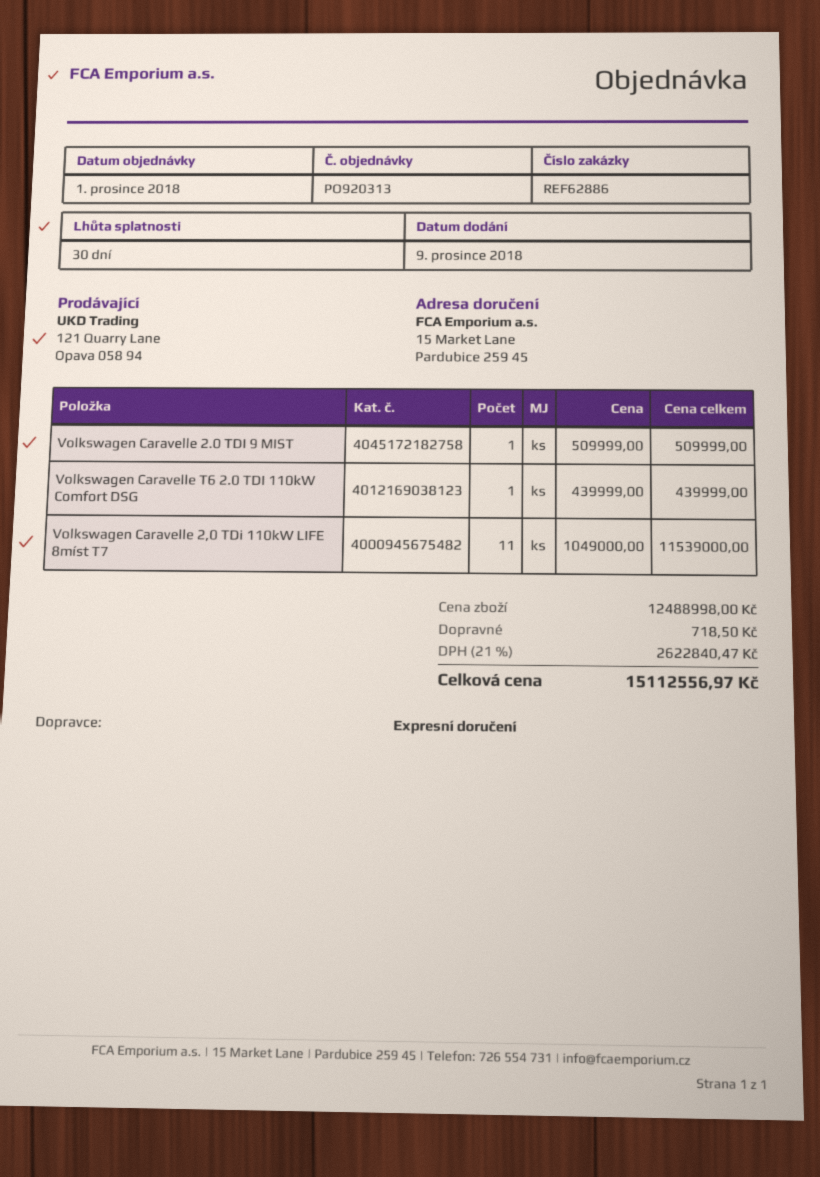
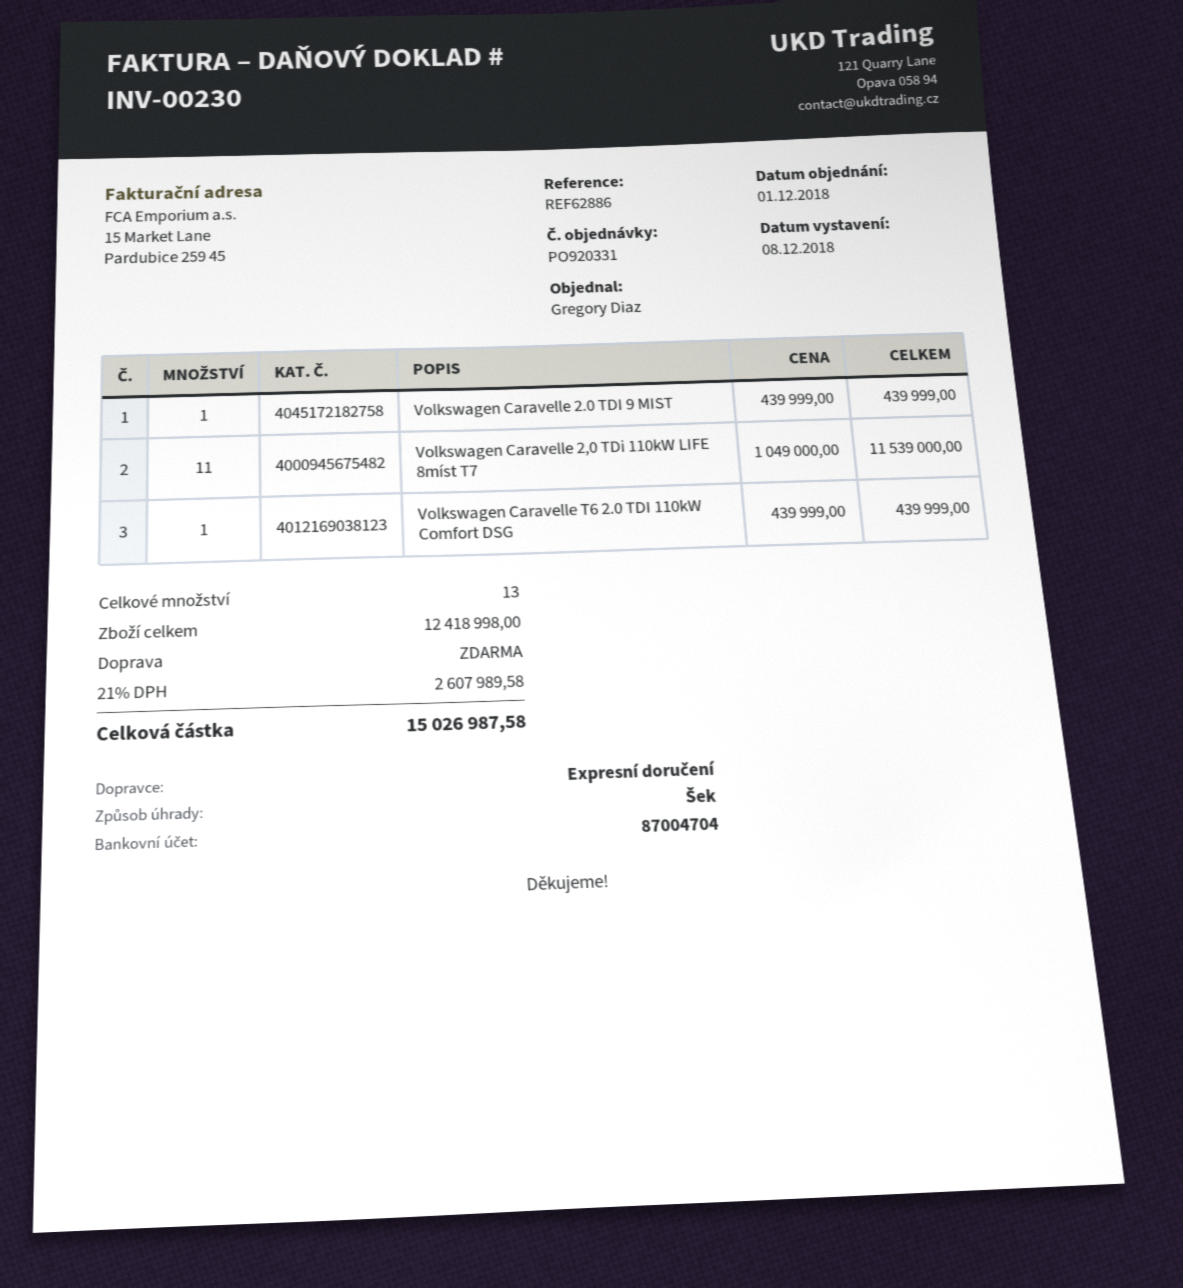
order number: PO920313 -> PO920331
Volkswagen Caravelle 2.0 TDI 9 MIST: 1 x 509999.00 = 509999.00 -> 1 x 439999.00 = 439999.00
subtotal: 12488998.00 -> 12418998.00
shipping: 718.50 -> 0.00
tax: 21% = 2622840.47 -> 21% = 2607989.58
total: 15112556.97 -> 15026987.58

